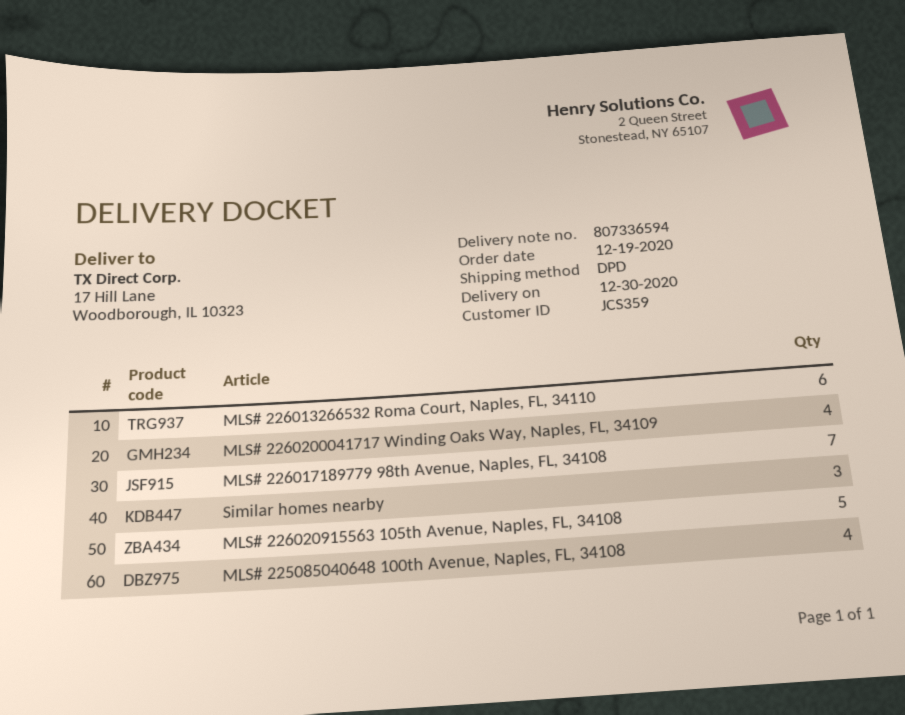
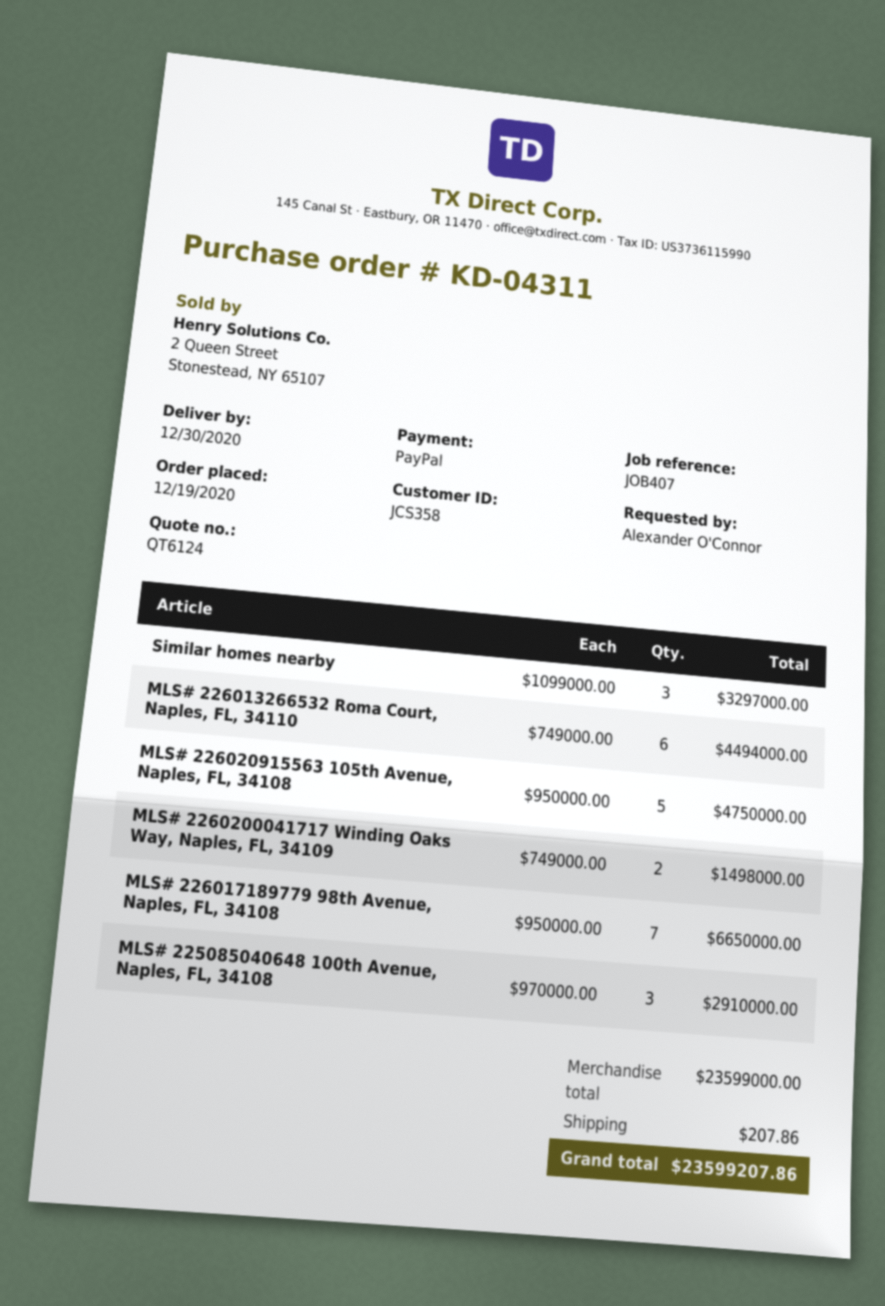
customer number: JCS359 -> JCS358
MLS# 2260200041717 Winding Oaks Way, Naples, FL, 34109: 4 -> 2
MLS# 225085040648 100th Avenue, Naples, FL, 34108: 4 -> 3

